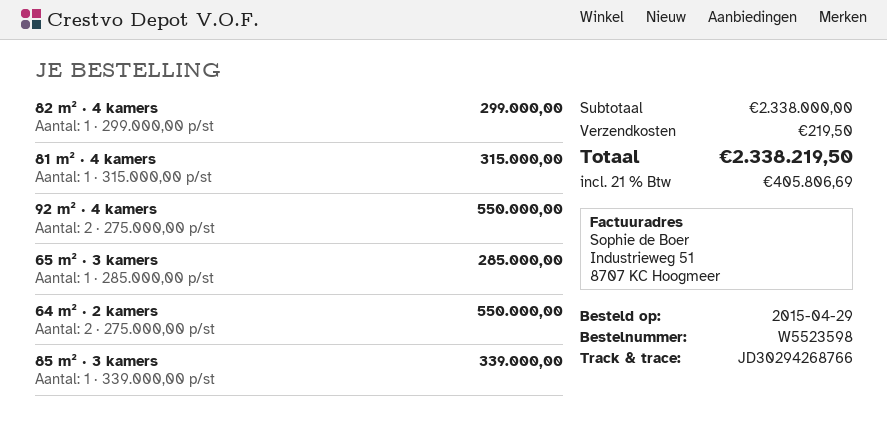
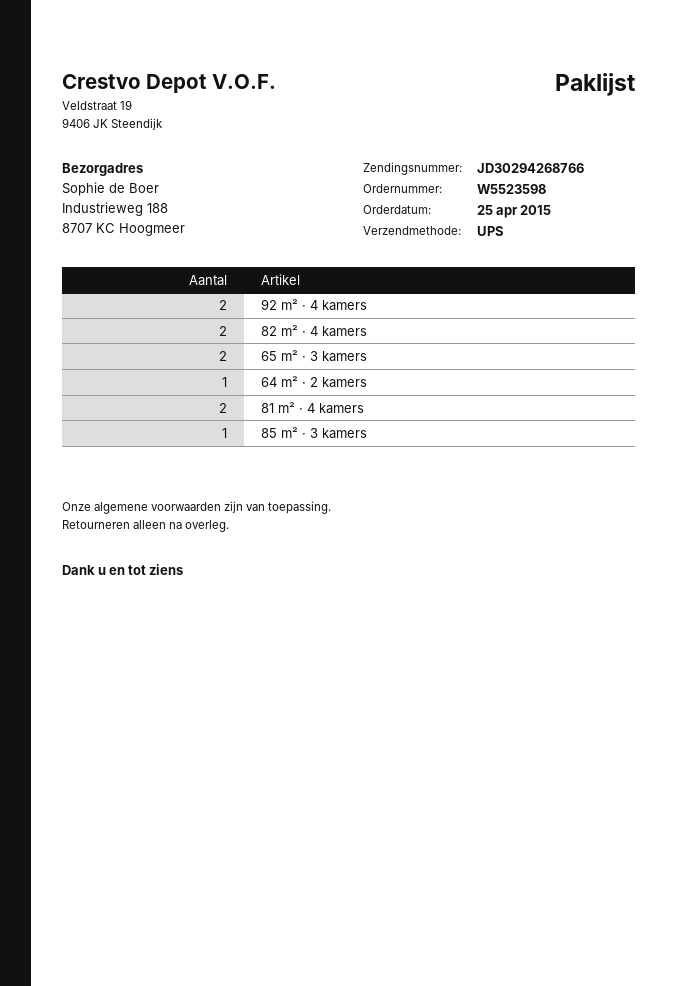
order date: 2015-04-29 -> 2015-04-25
82 m² · 4 kamers: 1 -> 2
81 m² · 4 kamers: 1 -> 2
65 m² · 3 kamers: 1 -> 2
64 m² · 2 kamers: 2 -> 1

